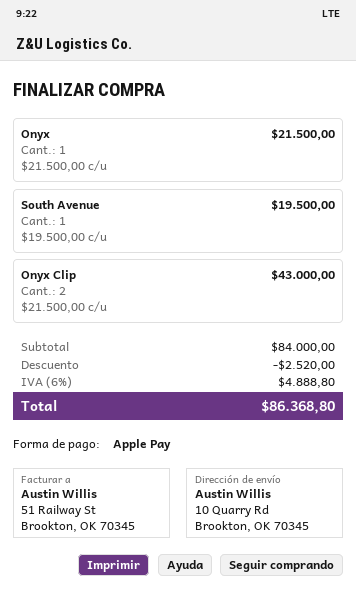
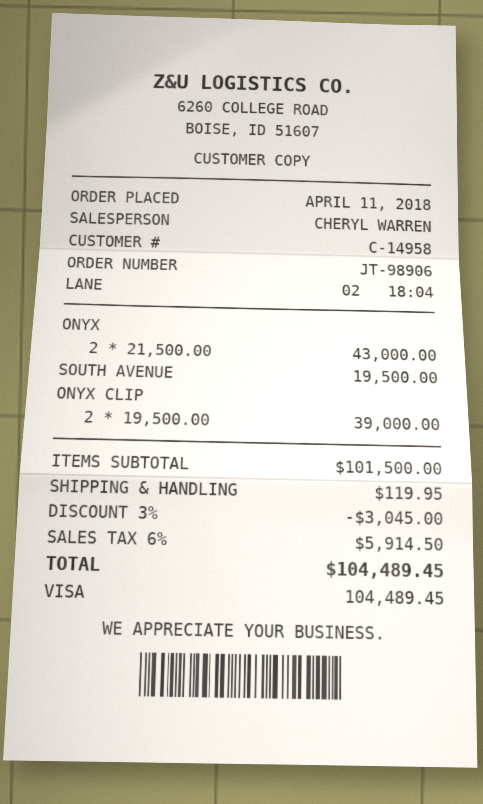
payment method: Apple Pay -> Visa
Onyx: 1 x 21500.00 = 21500.00 -> 2 x 21500.00 = 43000.00
Onyx Clip: 2 x 21500.00 = 43000.00 -> 2 x 19500.00 = 39000.00
subtotal: 84000.00 -> 101500.00
discount: 2520.00 -> 3045.00
shipping: none -> 119.95
tax: 6% = 4888.80 -> 6% = 5914.50
total: 86368.80 -> 104489.45

